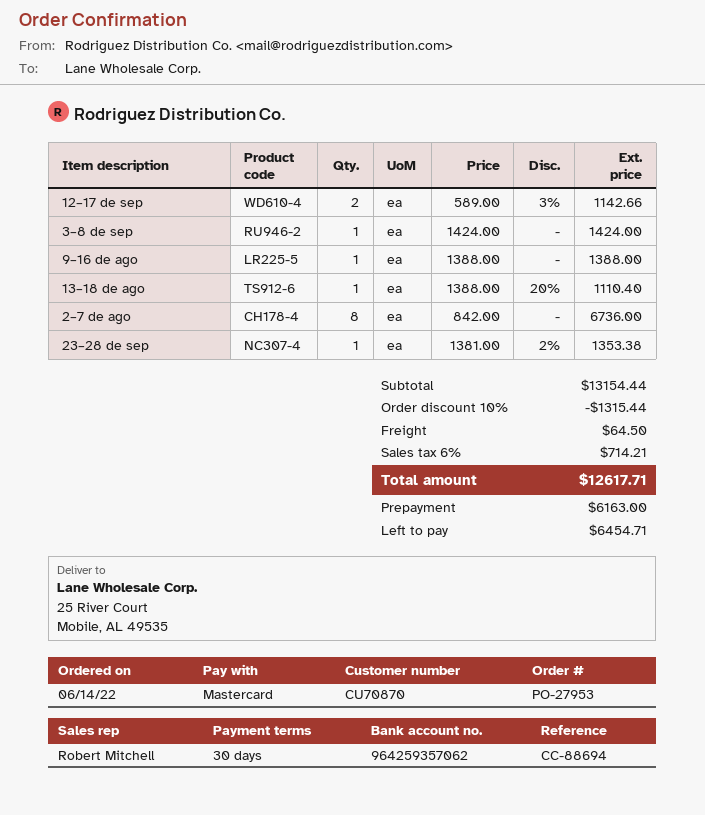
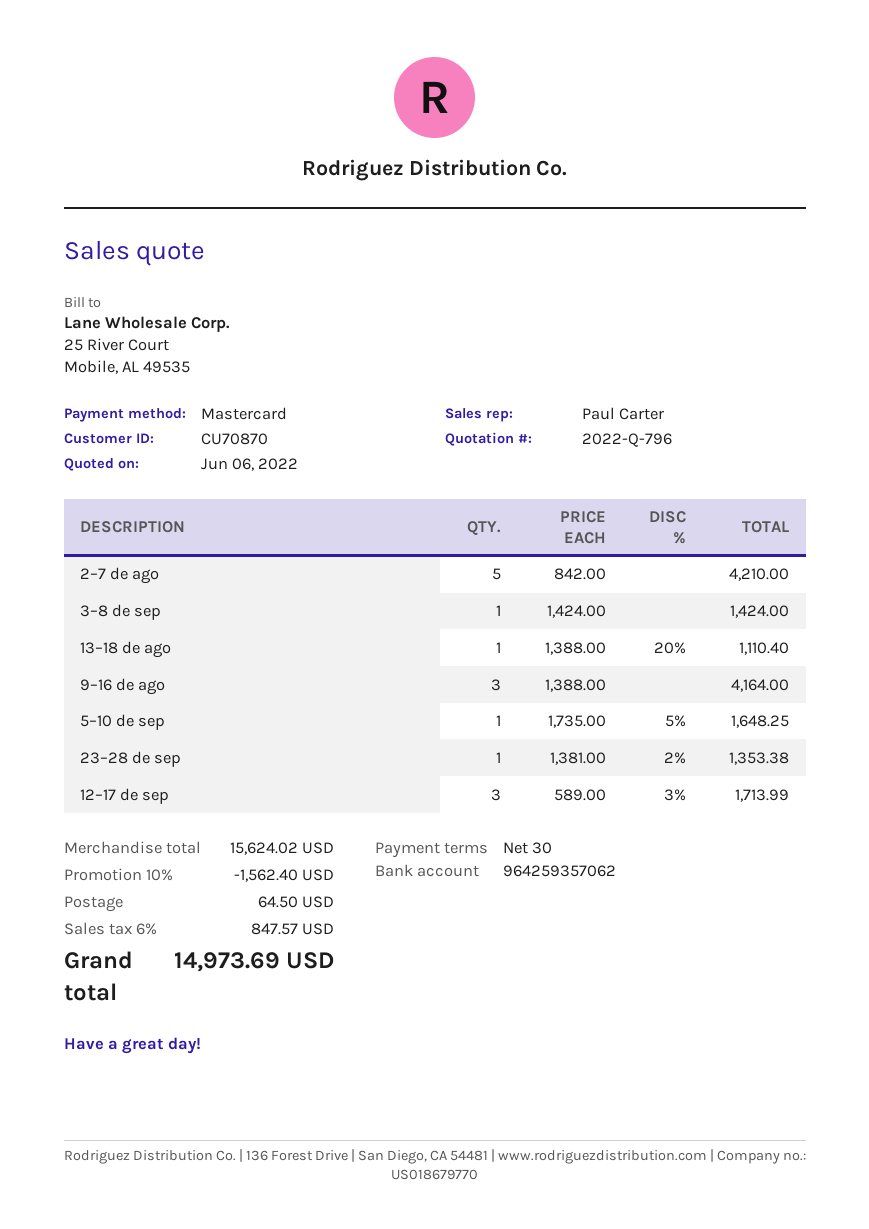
sales rep: Robert Mitchell -> Paul Carter
12–17 de sep: 2 x 589.00 - 3% = 1142.66 -> 3 x 589.00 - 3% = 1713.99
9–16 de ago: 1 x 1388.00 = 1388.00 -> 3 x 1388.00 = 4164.00
2–7 de ago: 8 x 842.00 = 6736.00 -> 5 x 842.00 = 4210.00
5–10 de sep: none -> 1 x 1735.00 - 5% = 1648.25
subtotal: 13154.44 -> 15624.02
discount: 10% = 1315.44 -> 10% = 1562.40
tax: 6% = 714.21 -> 6% = 847.57
total: 12617.71 -> 14973.69

